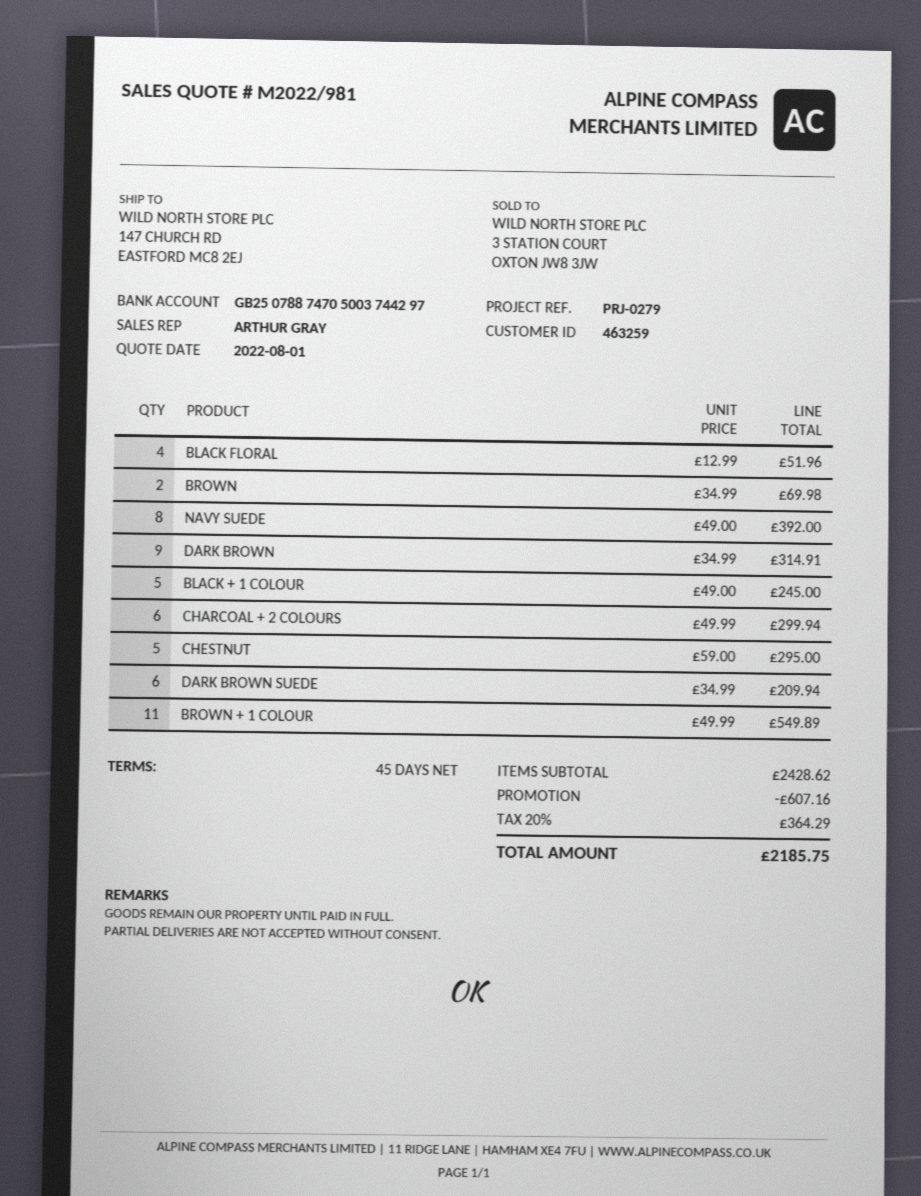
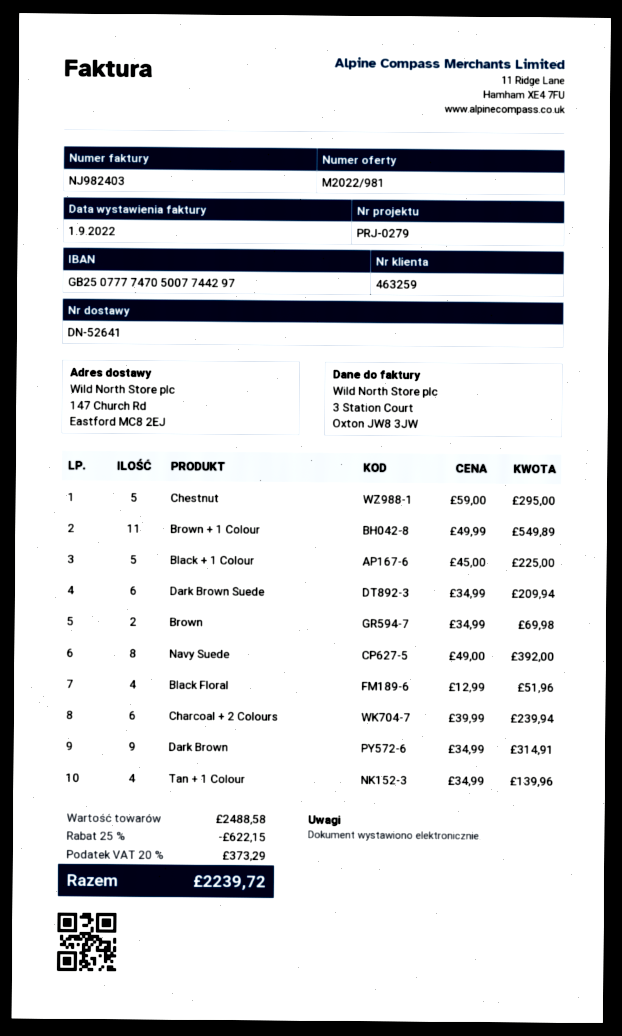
bank account: GB25078874705003744297 -> GB25077774705007744297
BLACK + 1 COLOUR: 5 x 49.00 = 245.00 -> 5 x 45.00 = 225.00
CHARCOAL + 2 COLOURS: 6 x 49.99 = 299.94 -> 6 x 39.99 = 239.94
Tan + 1 Colour: none -> 4 x 34.99 = 139.96
subtotal: 2428.62 -> 2488.58
discount: 607.16 -> 622.15
tax: 20% = 364.29 -> 20% = 373.29
total: 2185.75 -> 2239.72

